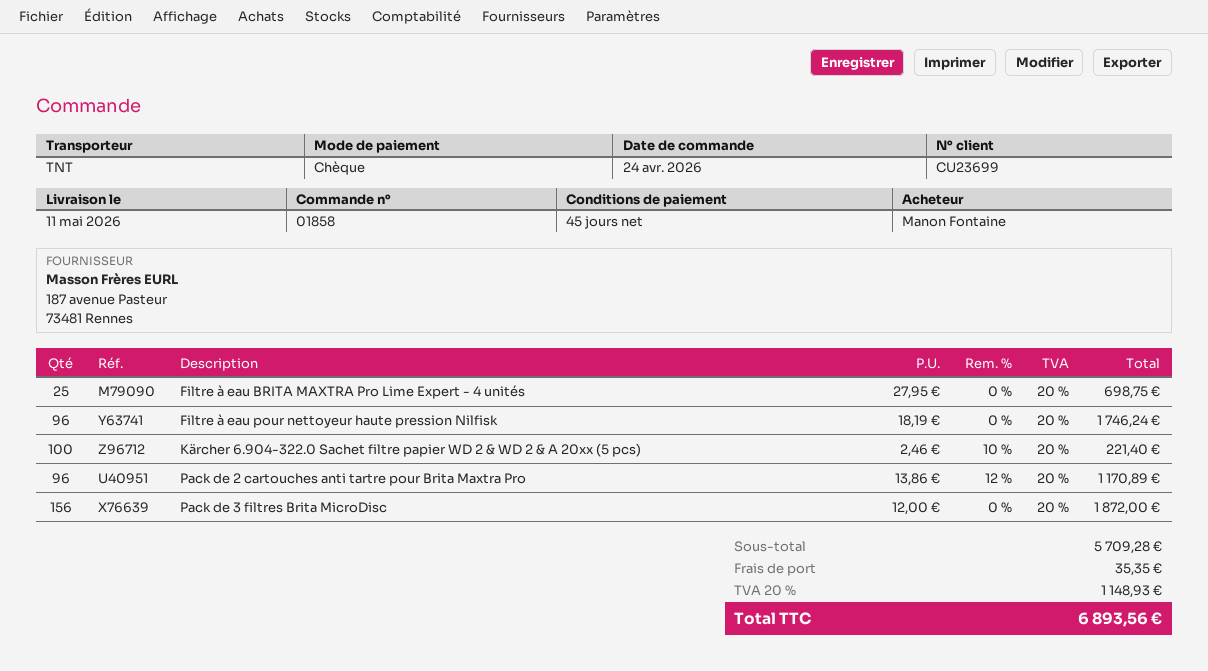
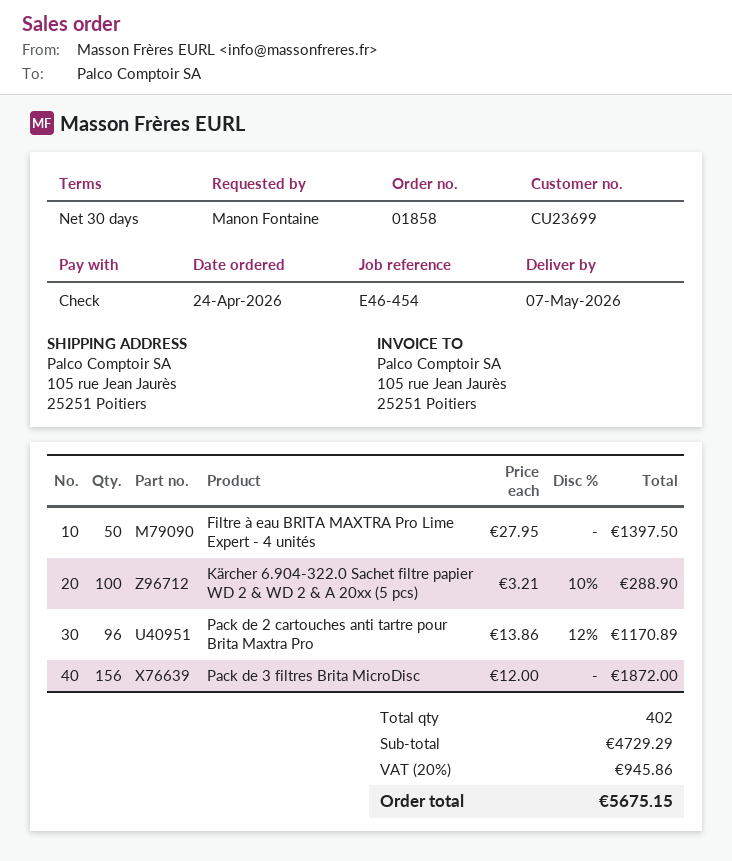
delivery date: 2026-05-11 -> 2026-05-07
payment terms: 45 days -> 30 days
Filtre à eau BRITA MAXTRA Pro Lime Expert - 4 unités: 25 x 27.95 = 698.75 -> 50 x 27.95 = 1397.50
Filtre à eau pour nettoyeur haute pression Nilfisk: 96 x 18.19 = 1746.24 -> none
Kärcher 6.904-322.0 Sachet filtre papier WD 2 & WD 2 & A 20xx (5 pcs): 100 x 2.46 - 10% = 221.40 -> 100 x 3.21 - 10% = 288.90
subtotal: 5709.28 -> 4729.29
shipping: 35.35 -> none
tax: 20% = 1148.93 -> 20% = 945.86
total: 6893.56 -> 5675.15

